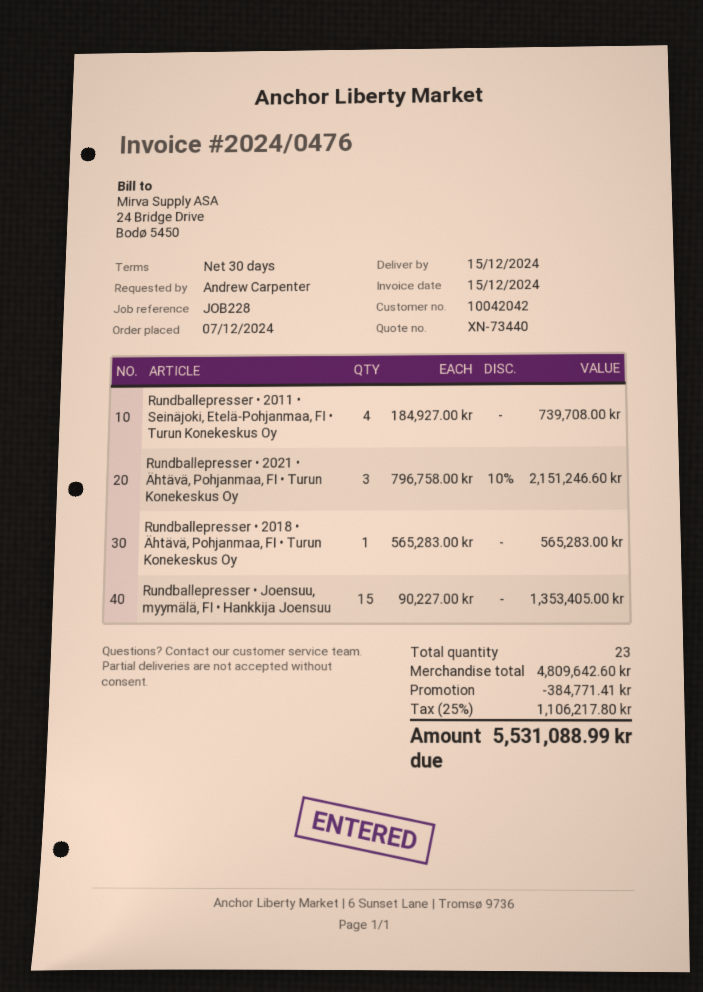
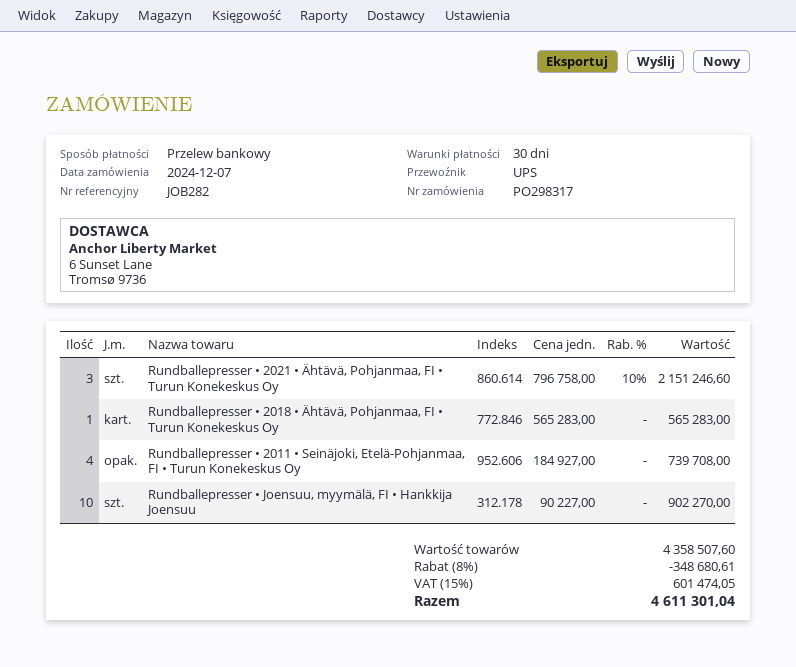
reference: JOB228 -> JOB282
Rundballepresser • Joensuu, myymälä, FI • Hankkija Joensuu: 15 x 90227.00 = 1353405.00 -> 10 x 90227.00 = 902270.00
subtotal: 4809642.60 -> 4358507.60
discount: 384771.41 -> 348680.61
tax: 25% = 1106217.80 -> 15% = 601474.05
total: 5531088.99 -> 4611301.04

